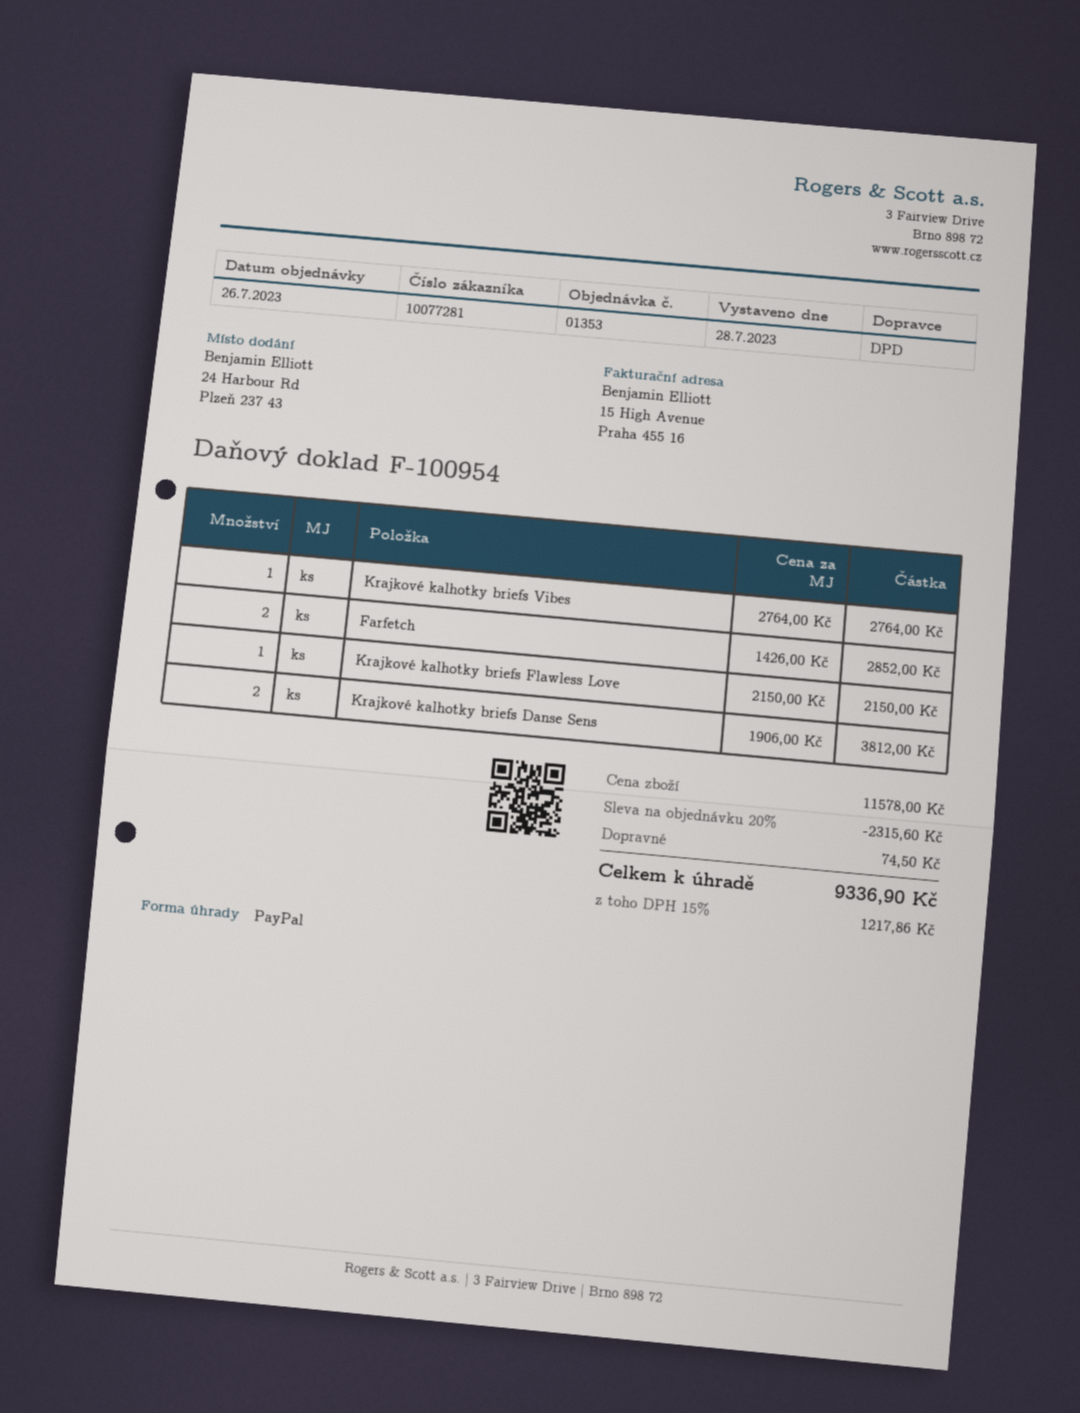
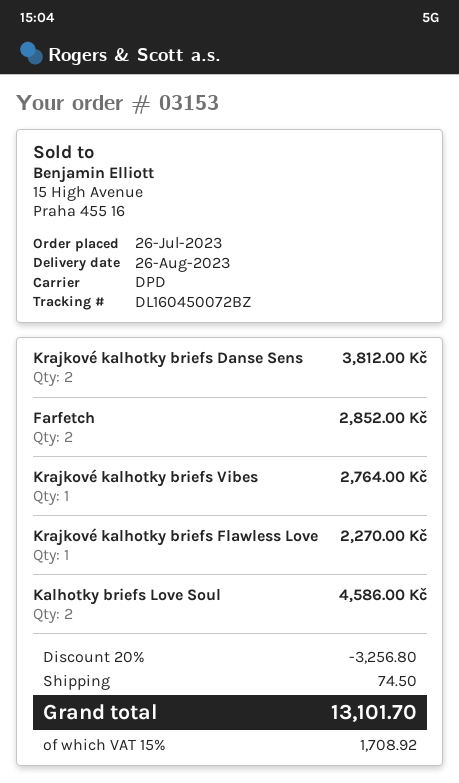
order number: 01353 -> 03153
Krajkové kalhotky briefs Flawless Love: 1 for 2150.00 -> 1 for 2270.00
Kalhotky briefs Love Soul: none -> 2 for 4586.00
discount: 20% = 2315.60 -> 20% = 3256.80
tax: 15% = 1217.86 -> 15% = 1708.92
total: 9336.90 -> 13101.70

